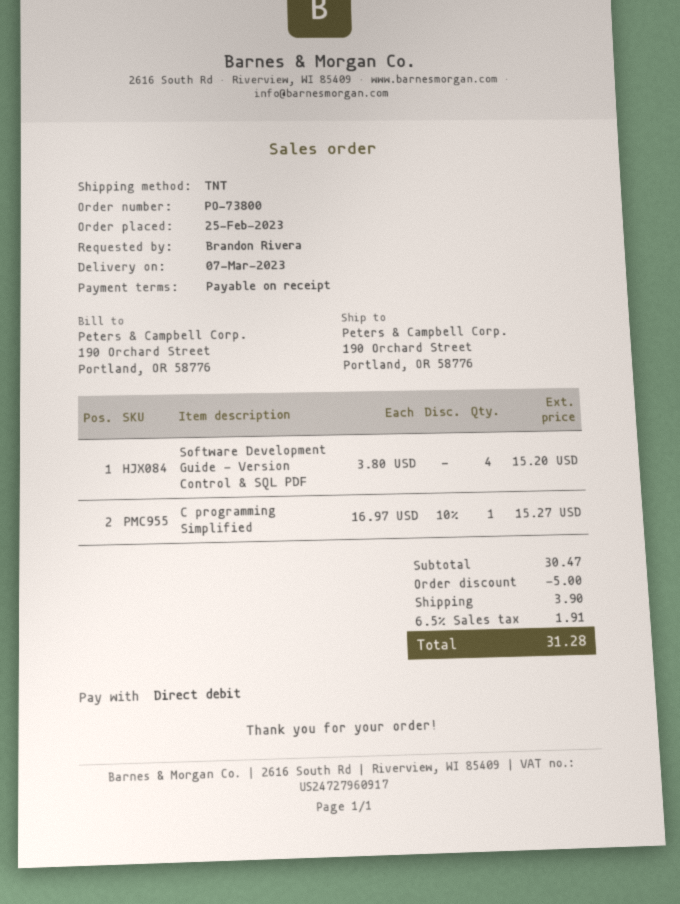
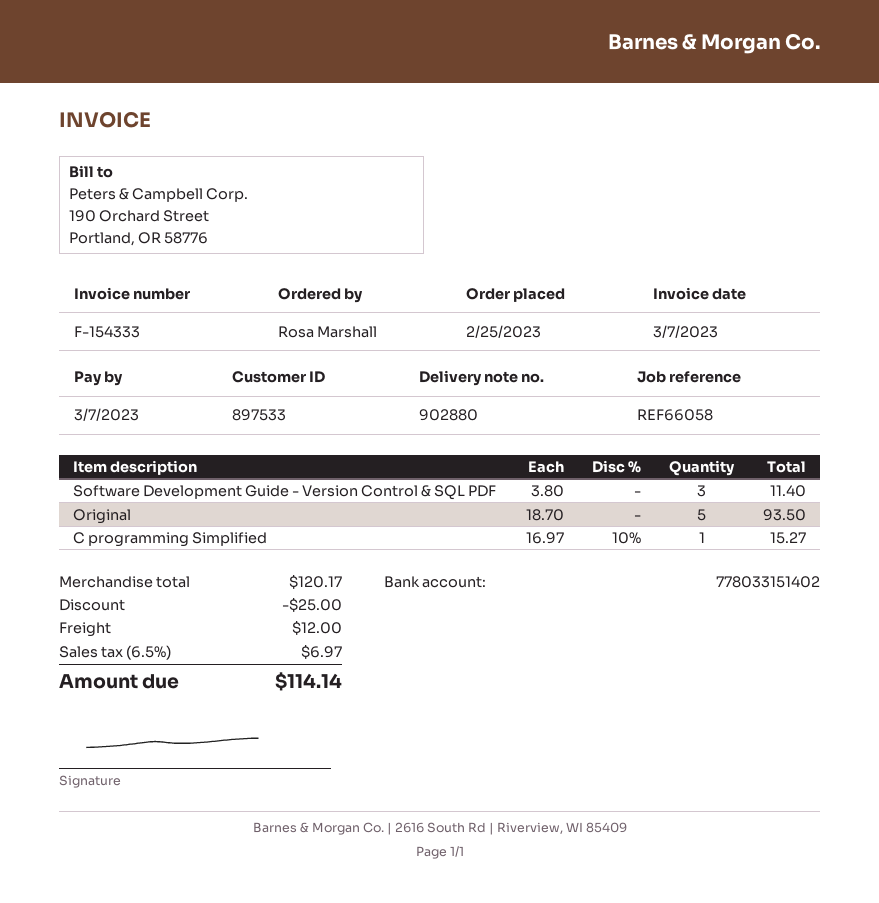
ordered by: Brandon Rivera -> Rosa Marshall
Software Development Guide - Version Control & SQL PDF: 4 x 3.80 = 15.20 -> 3 x 3.80 = 11.40
Original: none -> 5 x 18.70 = 93.50
subtotal: 30.47 -> 120.17
discount: 5.00 -> 25.00
shipping: 3.90 -> 12.00
tax: 6.5% = 1.91 -> 6.5% = 6.97
total: 31.28 -> 114.14

